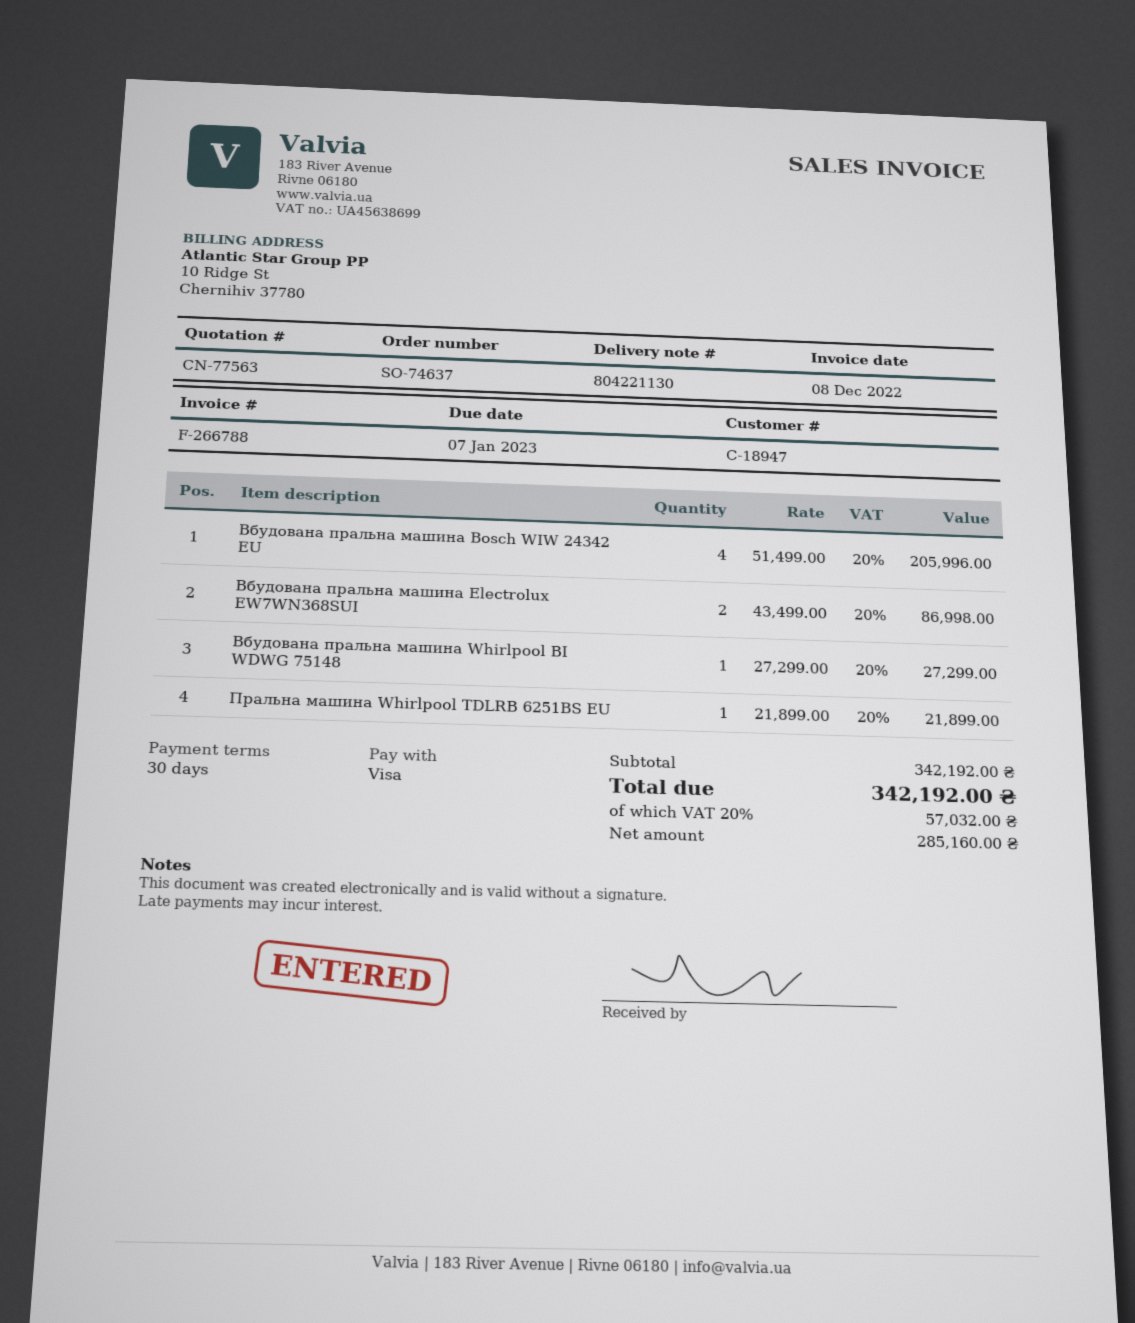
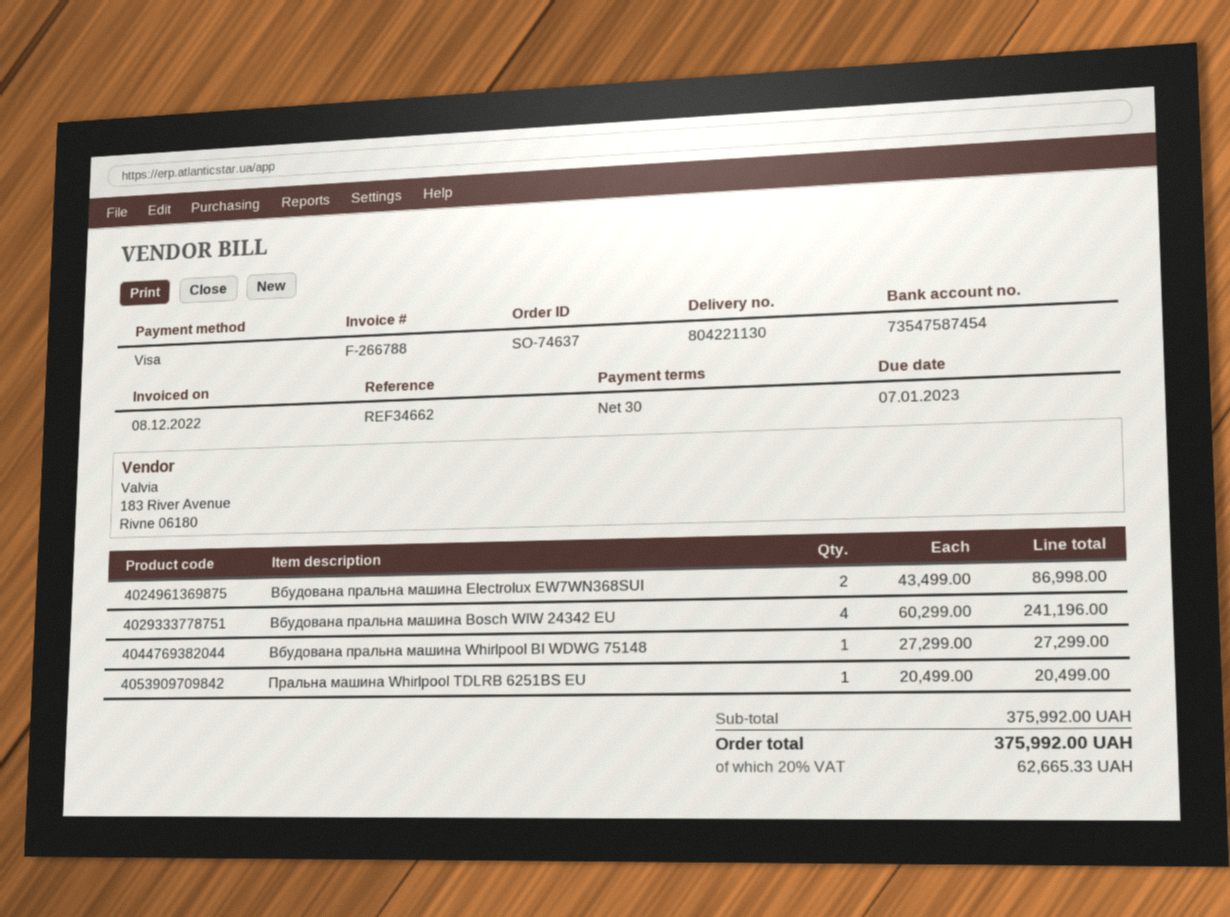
Вбудована пральна машина Bosch WIW 24342 EU: 4 x 51499.00 = 205996.00 -> 4 x 60299.00 = 241196.00
Пральна машина Whirlpool TDLRB 6251BS EU: 1 x 21899.00 = 21899.00 -> 1 x 20499.00 = 20499.00
subtotal: 342192.00 -> 375992.00
tax: 20% = 57032.00 -> 20% = 62665.33
total: 342192.00 -> 375992.00

